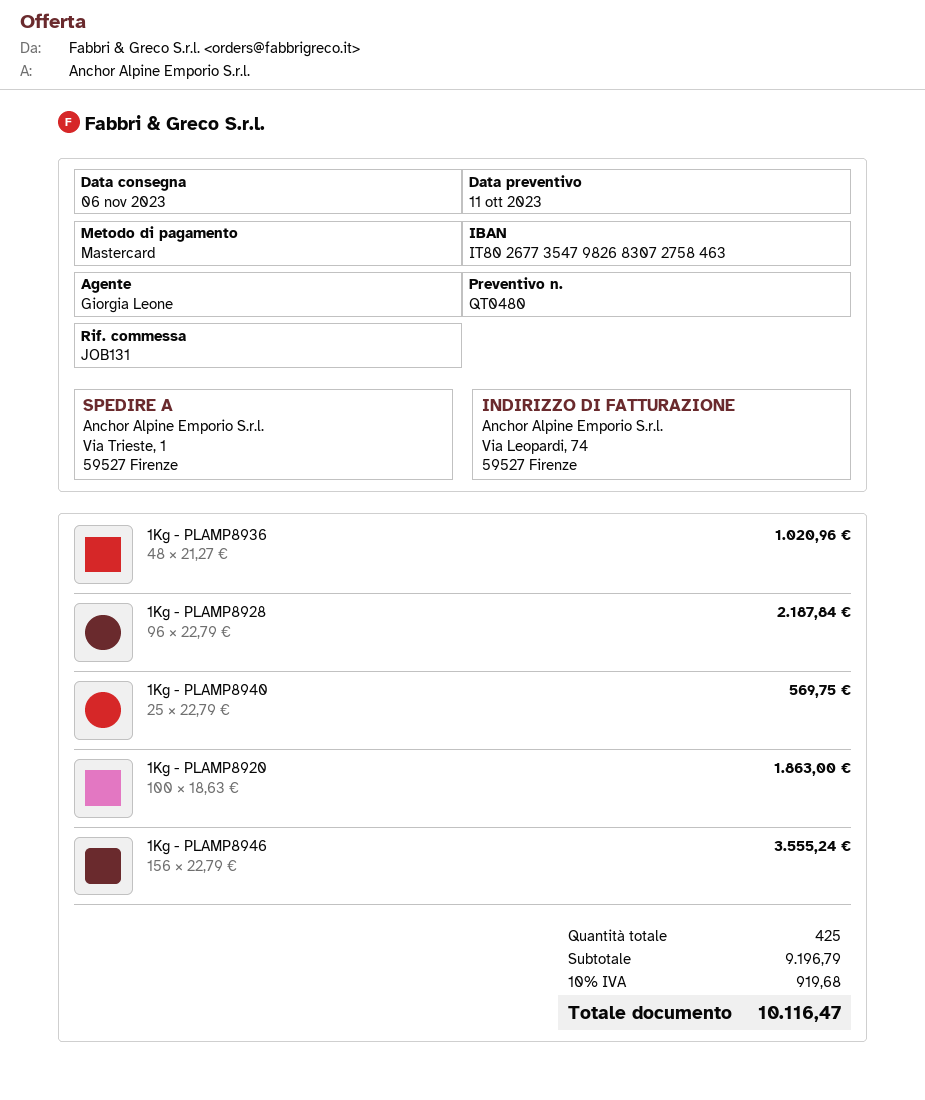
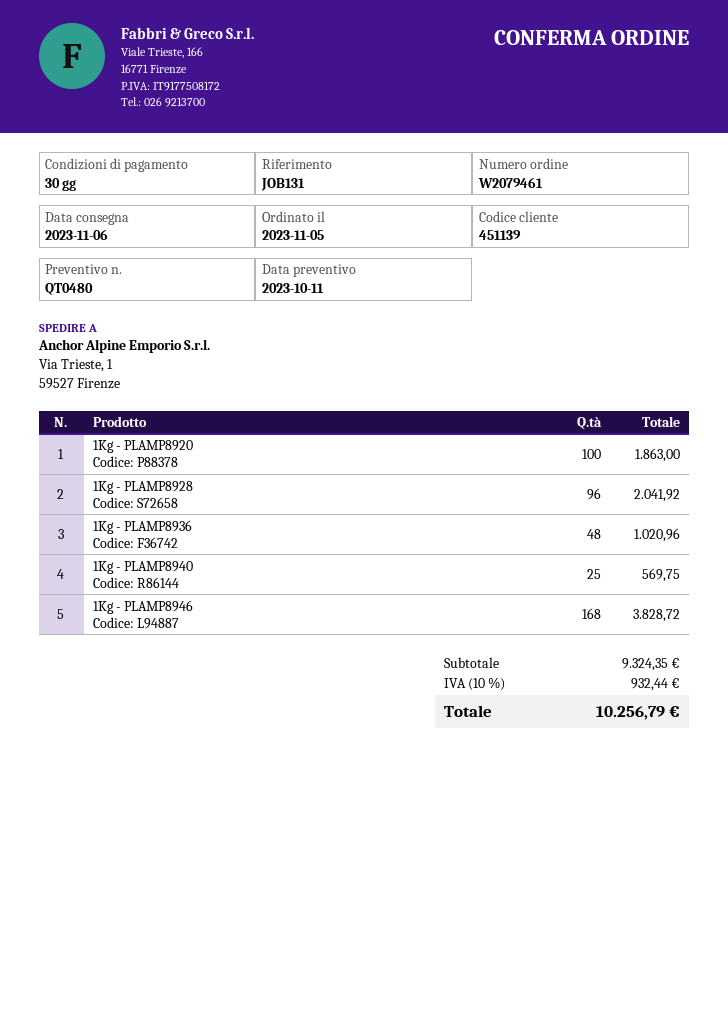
1Kg - PLAMP8928: 96 for 2187.84 -> 96 for 2041.92
1Kg - PLAMP8946: 156 for 3555.24 -> 168 for 3828.72
subtotal: 9196.79 -> 9324.35
tax: 10% = 919.68 -> 10% = 932.44
total: 10116.47 -> 10256.79

